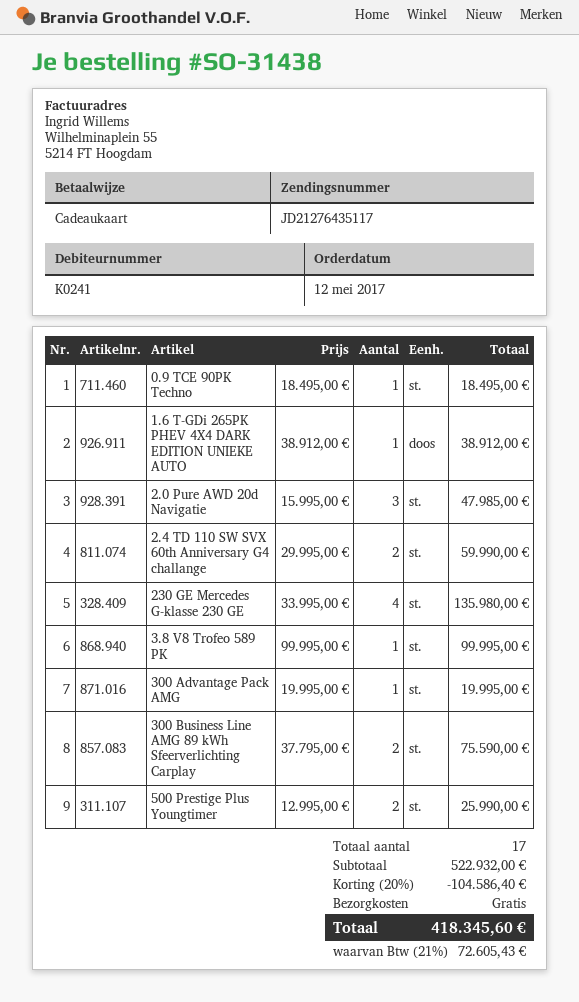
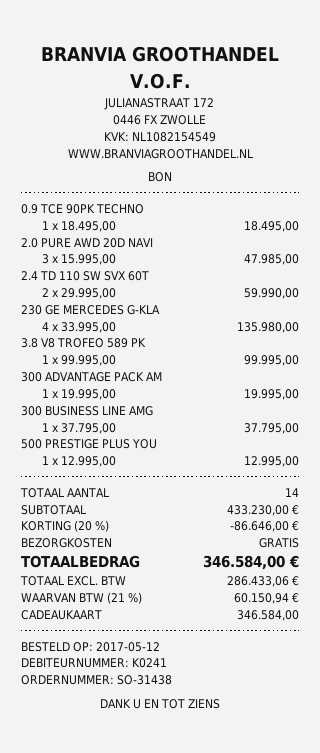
1.6 T-GDi 265PK PHEV 4X4 DARK EDITION UNIEKE AUTO: 1 x 38912.00 = 38912.00 -> none
300 Business Line AMG 89 kWh Sfeerverlichting Carplay: 2 x 37795.00 = 75590.00 -> 1 x 37795.00 = 37795.00
500 Prestige Plus Youngtimer: 2 x 12995.00 = 25990.00 -> 1 x 12995.00 = 12995.00
total quantity: 17 -> 14
subtotal: 522932.00 -> 433230.00
discount: 20% = 104586.40 -> 20% = 86646.00
tax: 21% = 72605.43 -> 21% = 60150.94
total: 418345.60 -> 346584.00

